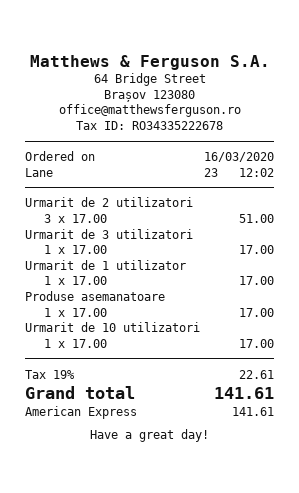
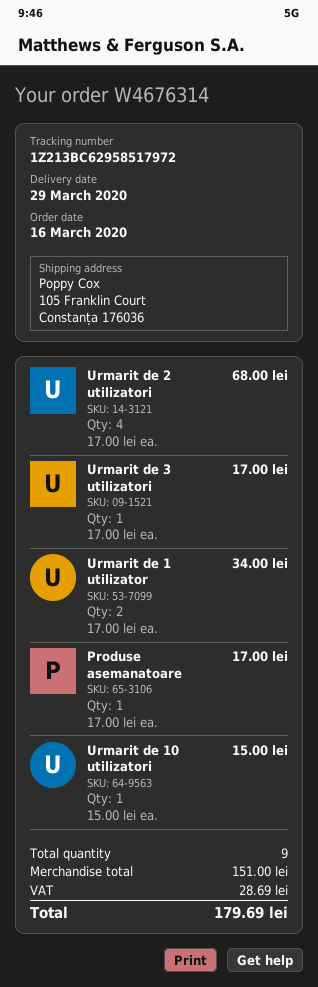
Urmarit de 2 utilizatori: 3 x 17.00 = 51.00 -> 4 x 17.00 = 68.00
Urmarit de 1 utilizator: 1 x 17.00 = 17.00 -> 2 x 17.00 = 34.00
Urmarit de 10 utilizatori: 1 x 17.00 = 17.00 -> 1 x 15.00 = 15.00
tax: 22.61 -> 28.69
total: 141.61 -> 179.69

